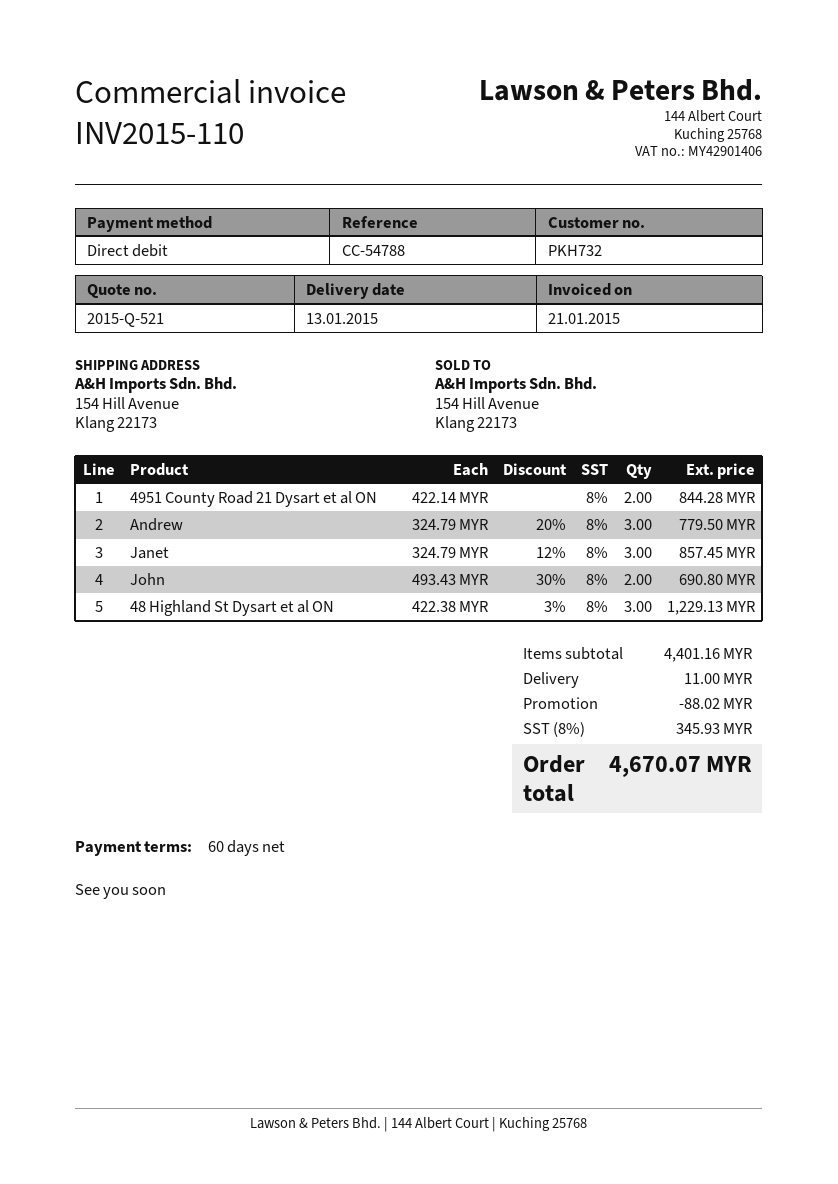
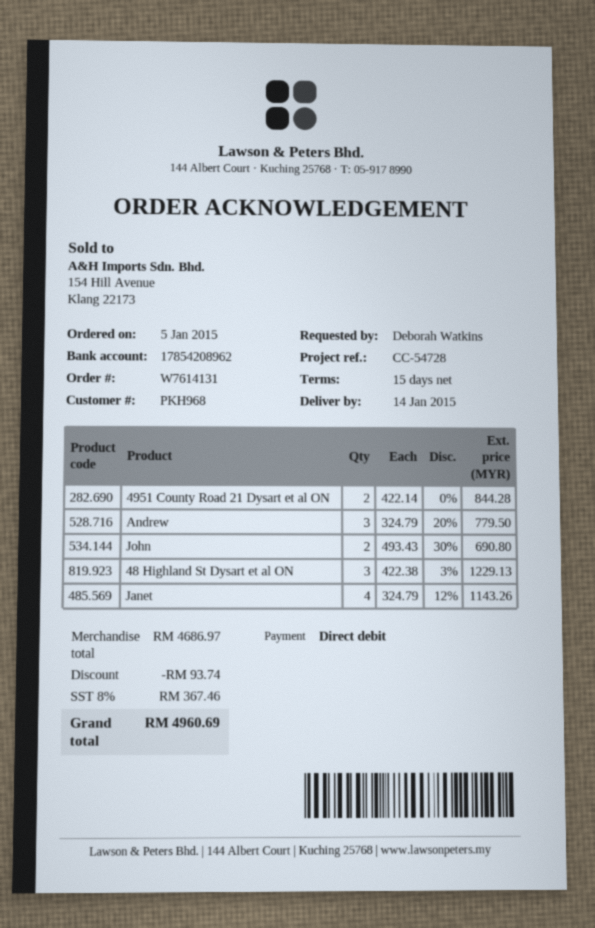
delivery date: 2015-01-13 -> 2015-01-14
payment terms: 60 days -> 15 days
customer number: PKH732 -> PKH968
reference: CC-54788 -> CC-54728
Janet: 3 x 324.79 - 12% = 857.45 -> 4 x 324.79 - 12% = 1143.26
subtotal: 4401.16 -> 4686.97
discount: 88.02 -> 93.74
shipping: 11.00 -> none
tax: 8% = 345.93 -> 8% = 367.46
total: 4670.07 -> 4960.69

